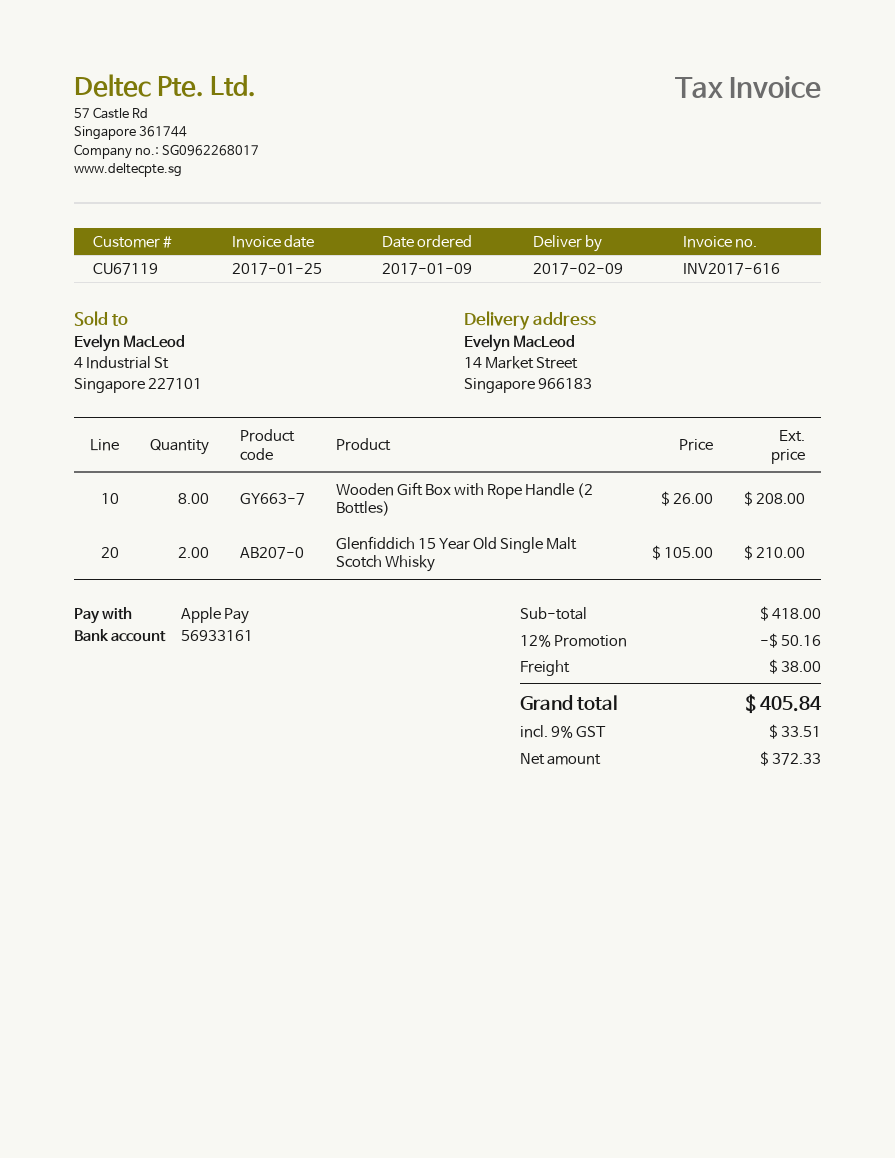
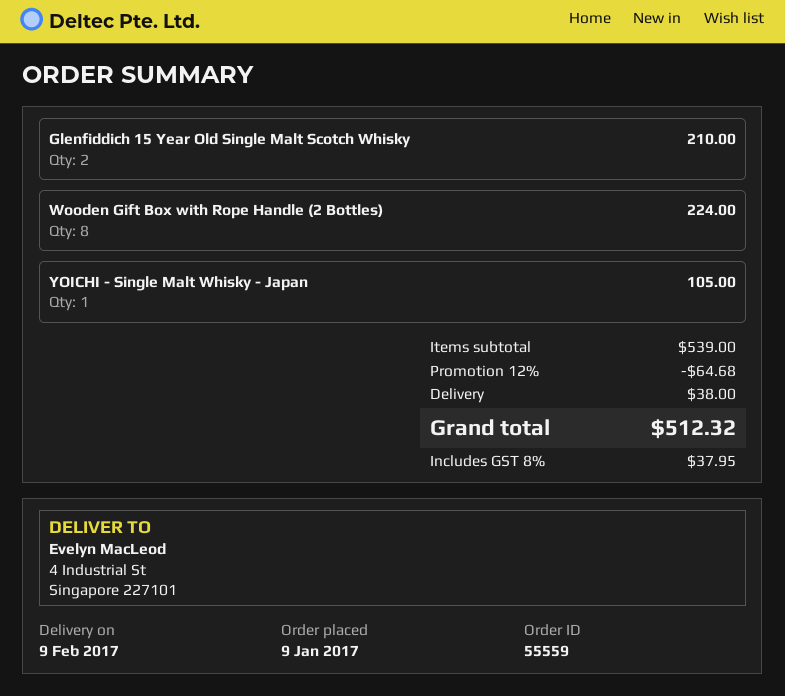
ship to: 14 Market Street, Singapore 966183 -> 4 Industrial St, Singapore 227101
Wooden Gift Box with Rope Handle (2 Bottles): 8 for 208.00 -> 8 for 224.00
YOICHI - Single Malt Whisky - Japan: none -> 1 for 105.00
subtotal: 418.00 -> 539.00
discount: 12% = 50.16 -> 12% = 64.68
tax: 9% = 33.51 -> 8% = 37.95
total: 405.84 -> 512.32

